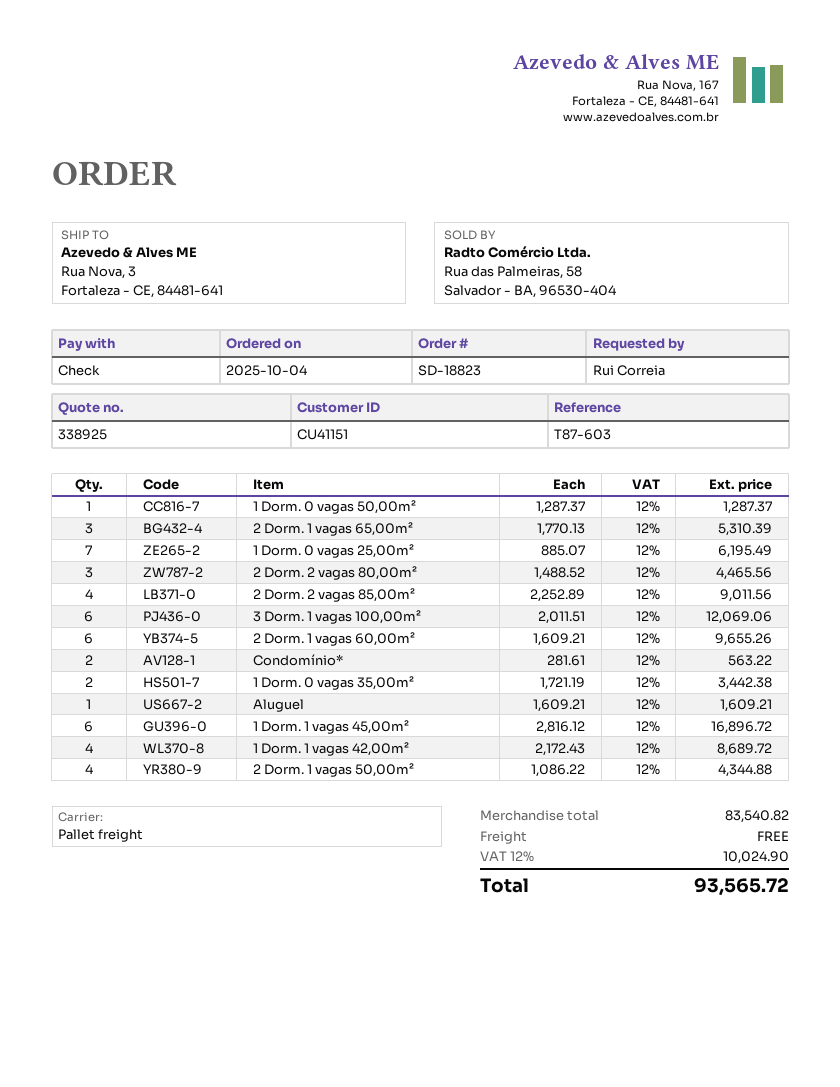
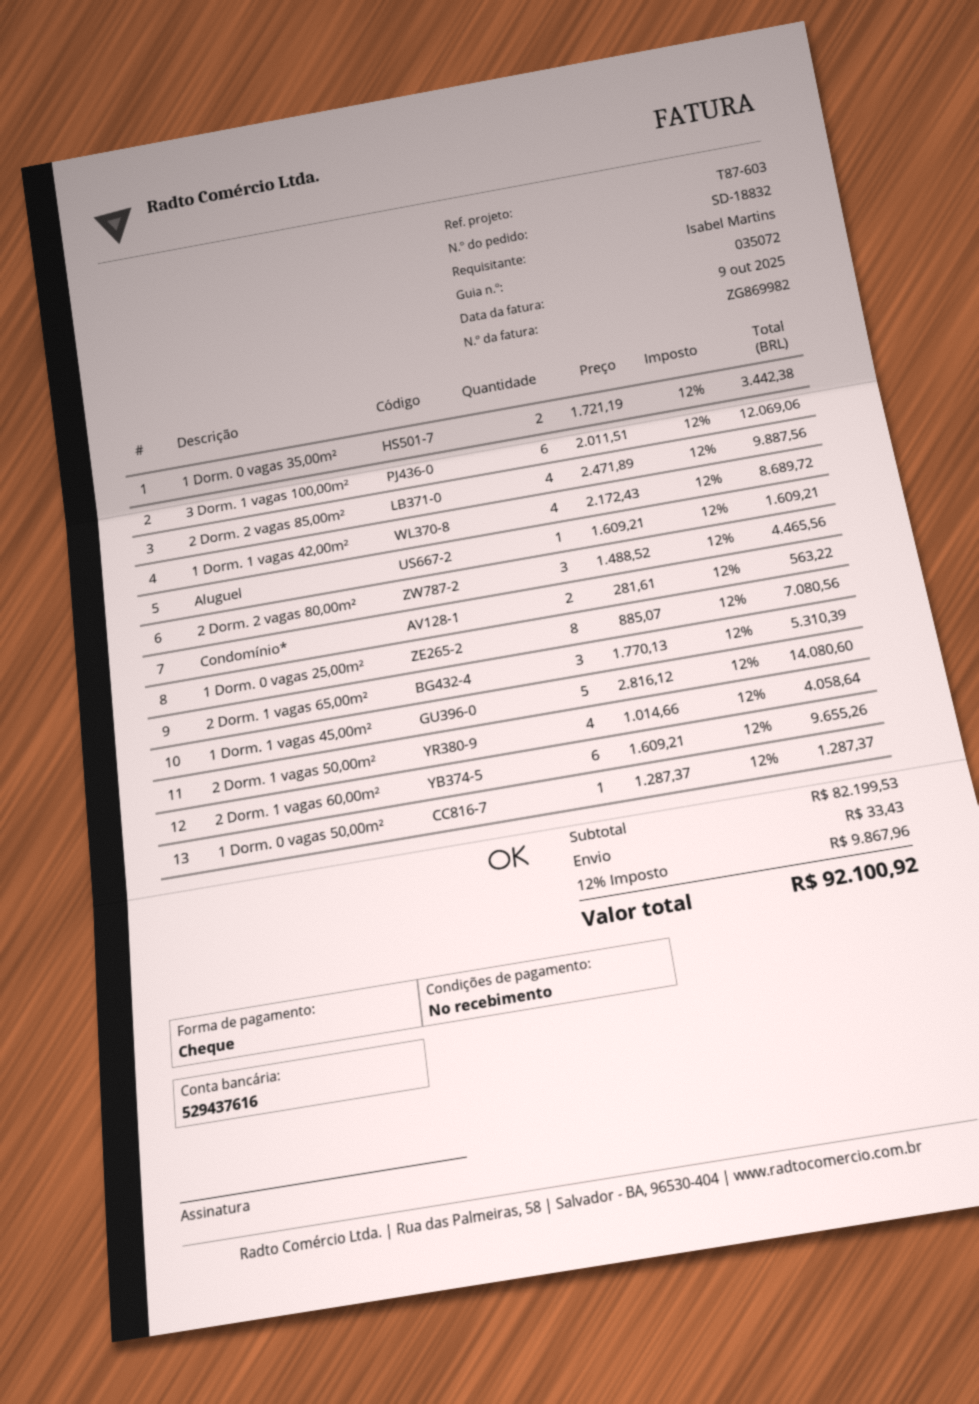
order number: SD-18823 -> SD-18832
ordered by: Rui Correia -> Isabel Martins
1 Dorm. 0 vagas 25,00m²: 7 x 885.07 = 6195.49 -> 8 x 885.07 = 7080.56
2 Dorm. 2 vagas 85,00m²: 4 x 2252.89 = 9011.56 -> 4 x 2471.89 = 9887.56
1 Dorm. 1 vagas 45,00m²: 6 x 2816.12 = 16896.72 -> 5 x 2816.12 = 14080.60
2 Dorm. 1 vagas 50,00m²: 4 x 1086.22 = 4344.88 -> 4 x 1014.66 = 4058.64
subtotal: 83540.82 -> 82199.53
shipping: 0.00 -> 33.43
tax: 12% = 10024.90 -> 12% = 9867.96
total: 93565.72 -> 92100.92

